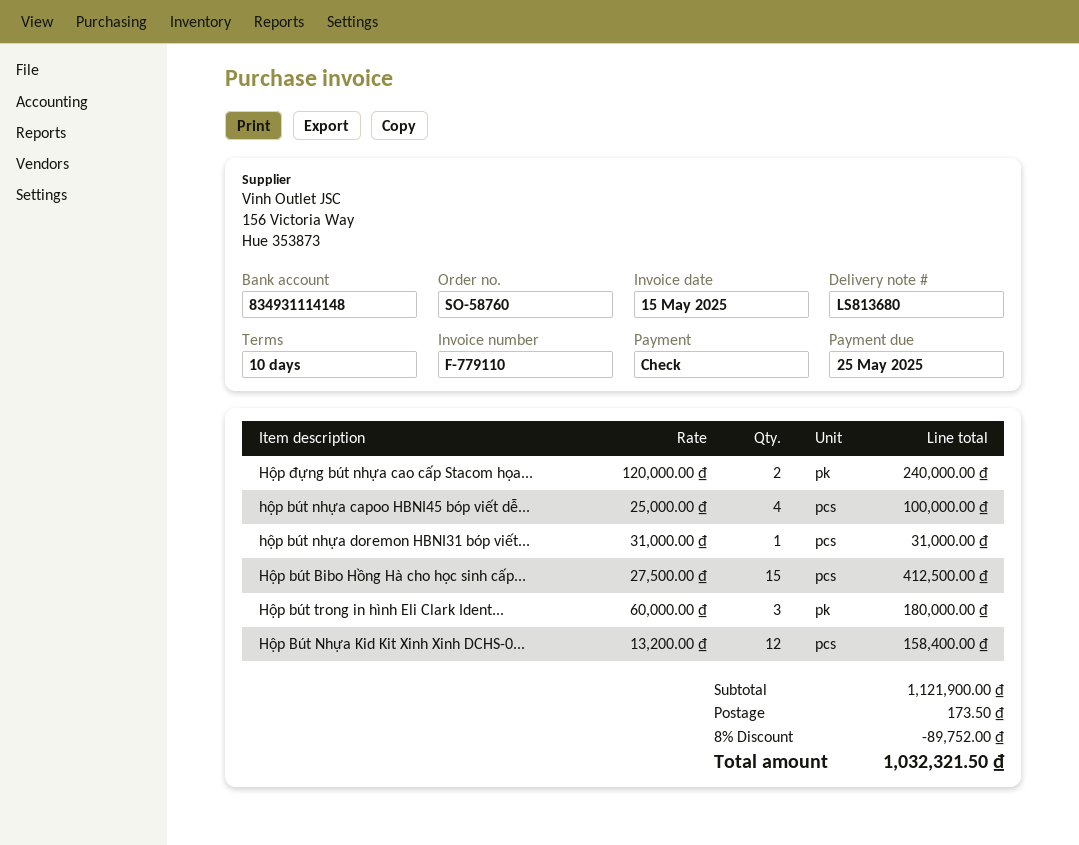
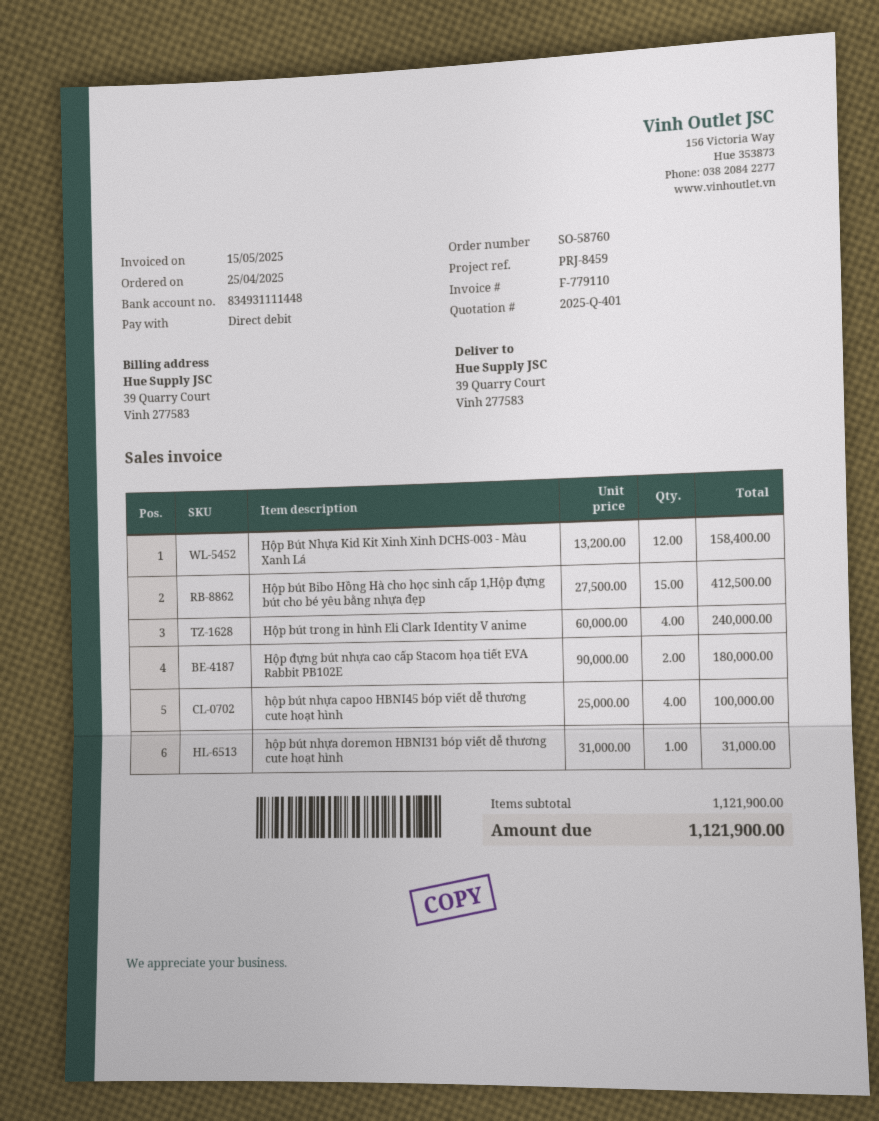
payment method: cheque -> direct debit
bank account: 834931114148 -> 834931111448
Hộp đựng bút nhựa cao cấp Stacom họa...: 2 x 120000.00 = 240000.00 -> 2 x 90000.00 = 180000.00
Hộp bút trong in hình Eli Clark Ident...: 3 x 60000.00 = 180000.00 -> 4 x 60000.00 = 240000.00
discount: 8% = 89752.00 -> none
shipping: 173.50 -> none
total: 1032321.50 -> 1121900.00

